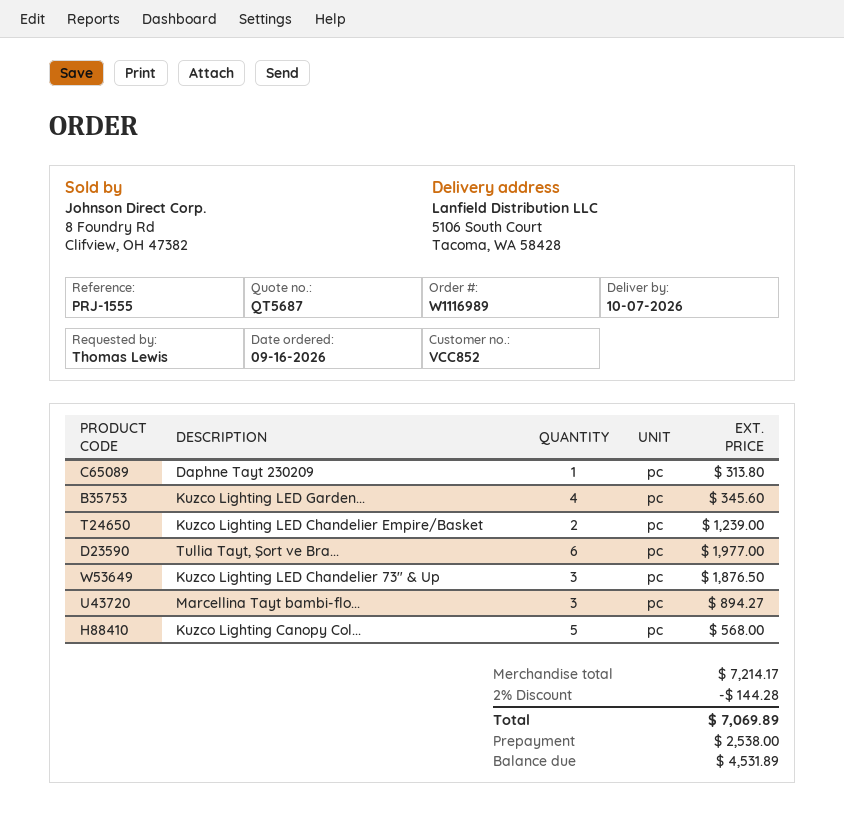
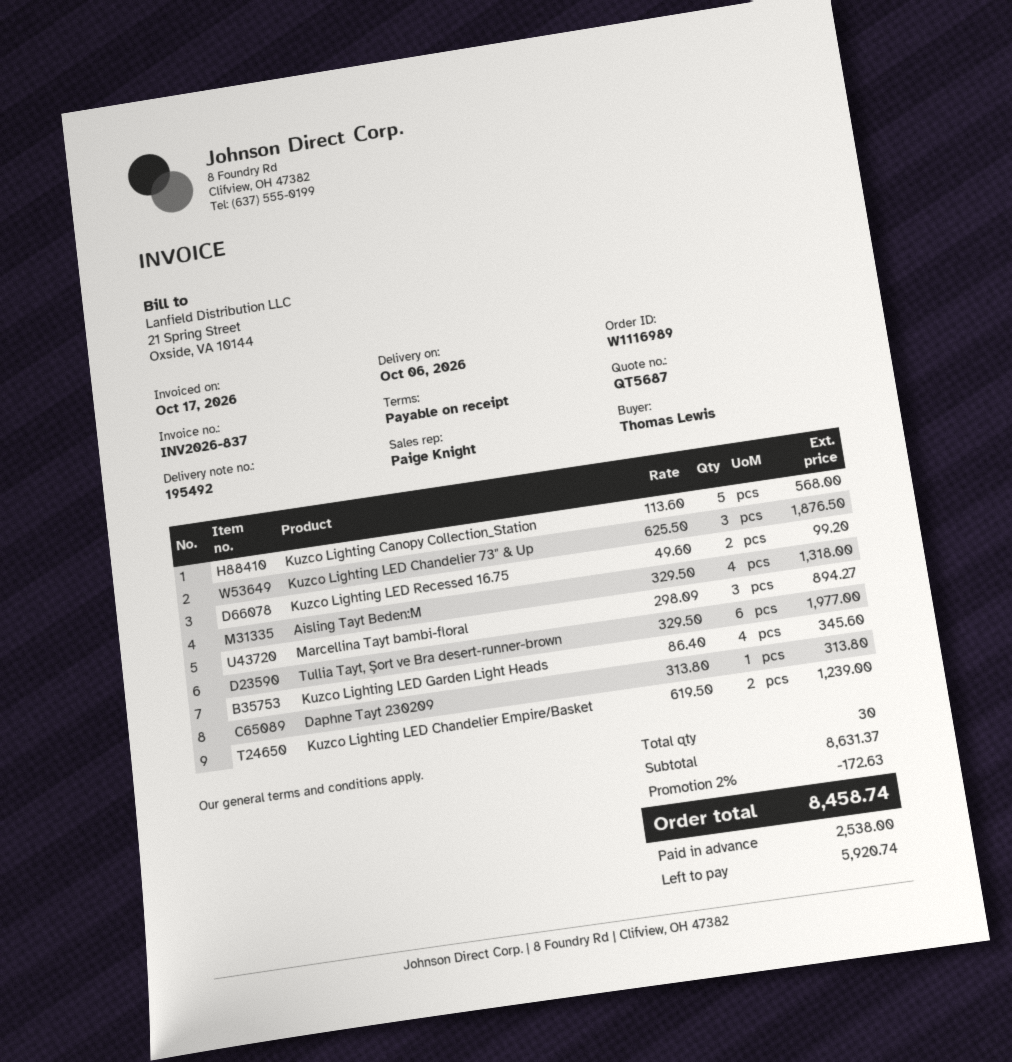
delivery date: 2026-10-07 -> 2026-10-06
Kuzco Lighting LED Recessed 16.75: none -> 2 for 99.20
Aisling Tayt Beden:M: none -> 4 for 1318.00
subtotal: 7214.17 -> 8631.37
discount: 2% = 144.28 -> 2% = 172.63
total: 7069.89 -> 8458.74
balance: 4531.89 -> 5920.74

